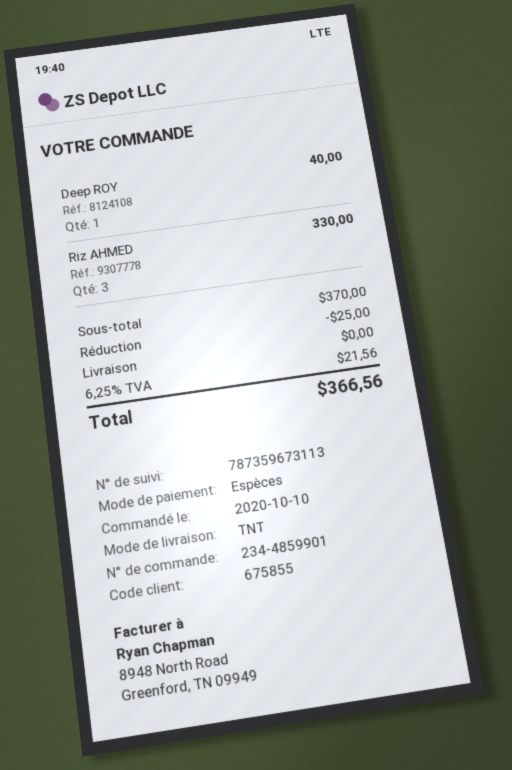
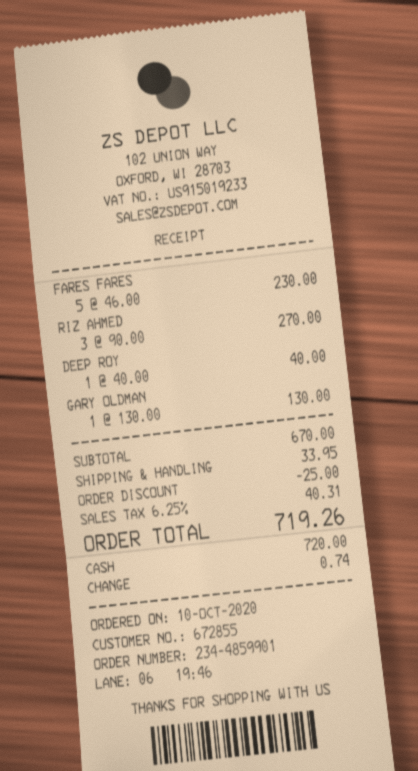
customer number: 675855 -> 672855
Riz AHMED: 3 for 330.00 -> 3 for 270.00
FARES FARES: none -> 5 for 230.00
GARY OLDMAN: none -> 1 for 130.00
subtotal: 370.00 -> 670.00
shipping: 0.00 -> 33.95
tax: 6.25% = 21.56 -> 6.25% = 40.31
total: 366.56 -> 719.26

